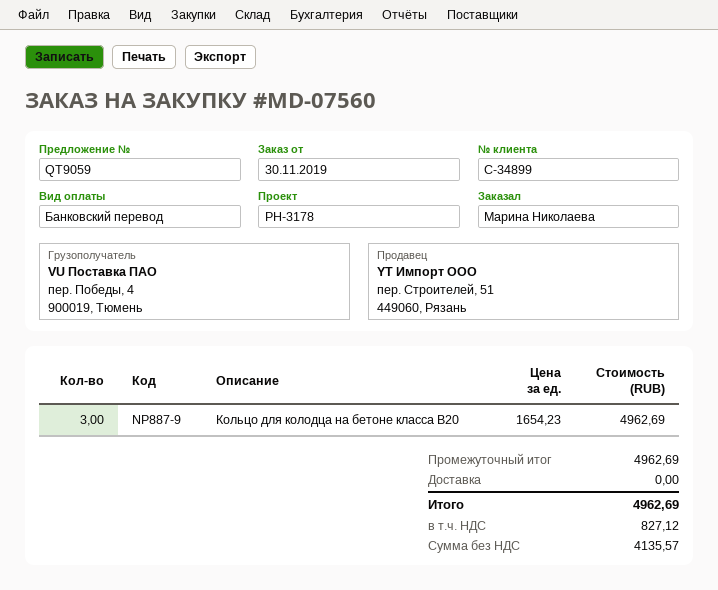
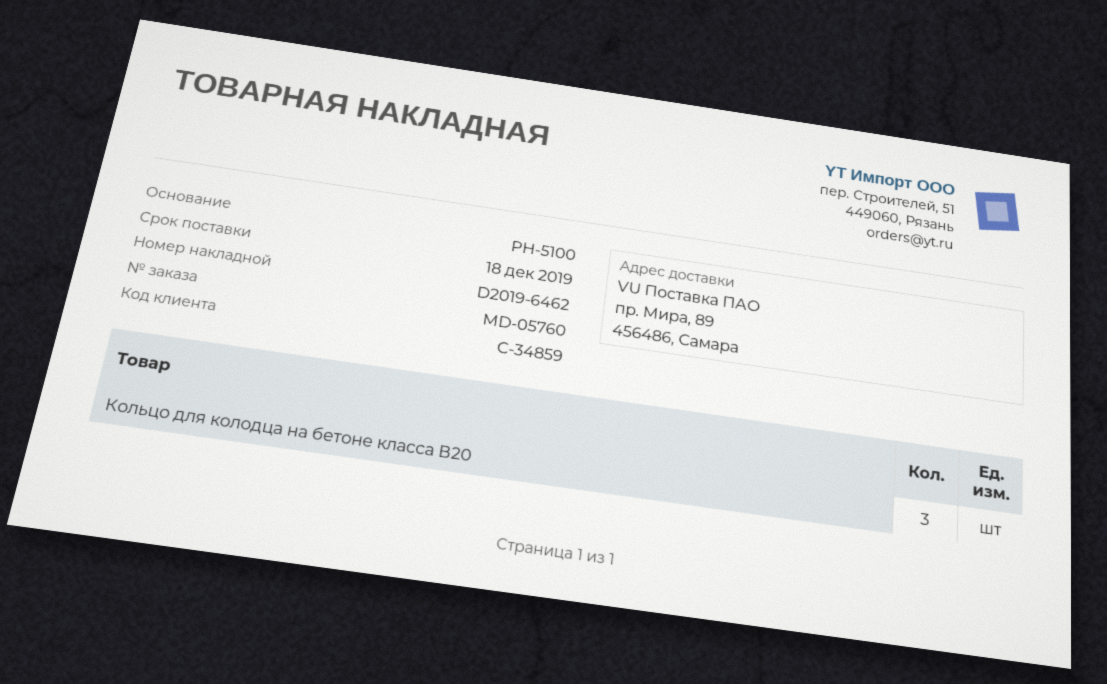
order number: MD-07560 -> MD-05760
customer number: C-34899 -> C-34859
reference: PH-3178 -> PH-5100
ship to: пер. Победы, 4, 900019, Тюмень -> пр. Мира, 89, 456486, Самара

